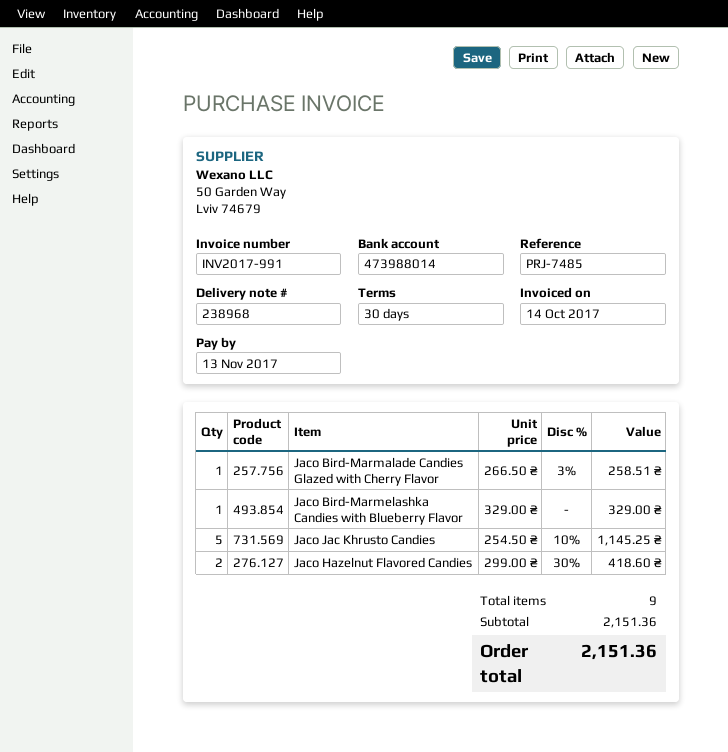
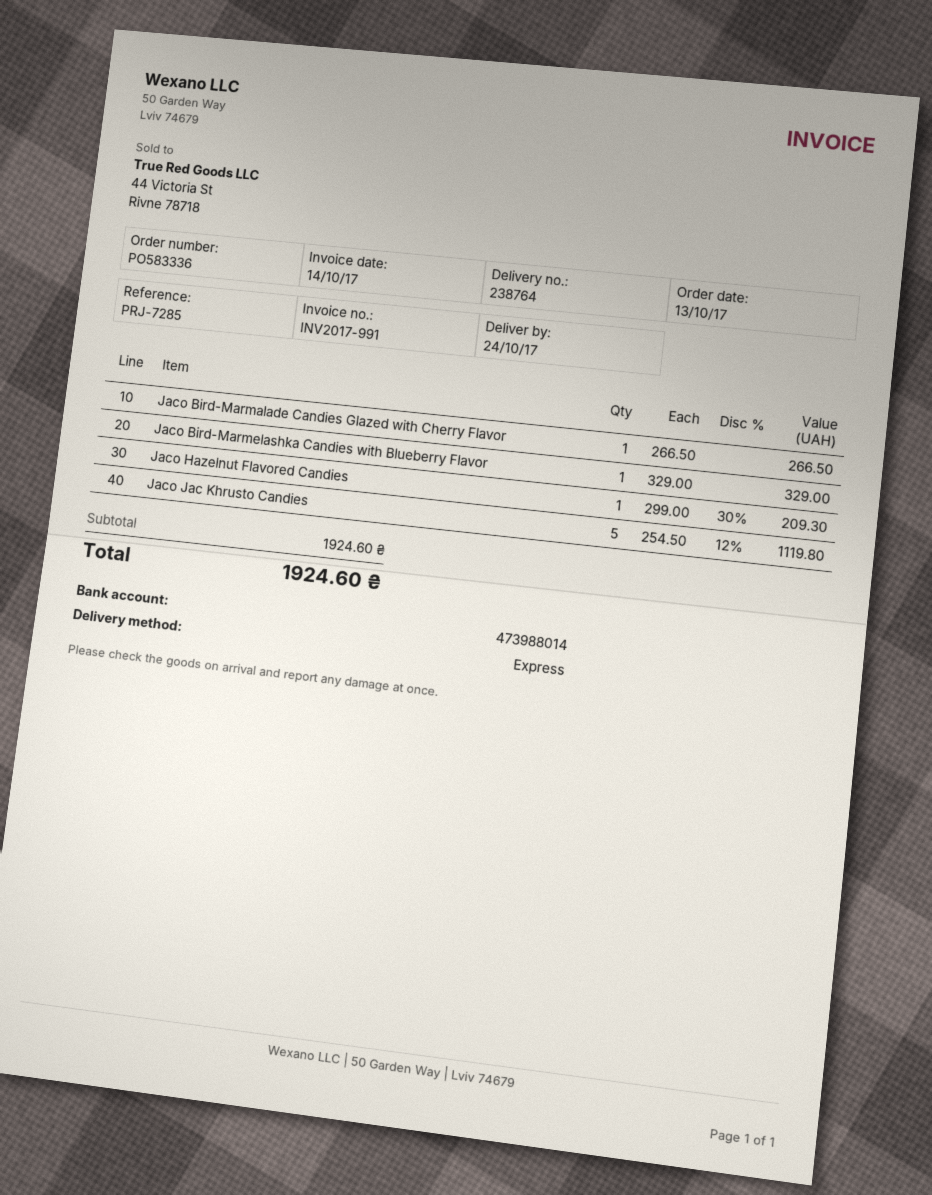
delivery note number: 238968 -> 238764
reference: PRJ-7485 -> PRJ-7285
Jaco Bird-Marmalade Candies Glazed with Сherry Flavor: 1 x 266.50 - 3% = 258.51 -> 1 x 266.50 = 266.50
Jaco Jac Khrusto Candies: 5 x 254.50 - 10% = 1145.25 -> 5 x 254.50 - 12% = 1119.80
Jaco Hazelnut Flavored Candies: 2 x 299.00 - 30% = 418.60 -> 1 x 299.00 - 30% = 209.30
subtotal: 2151.36 -> 1924.60
total: 2151.36 -> 1924.60

